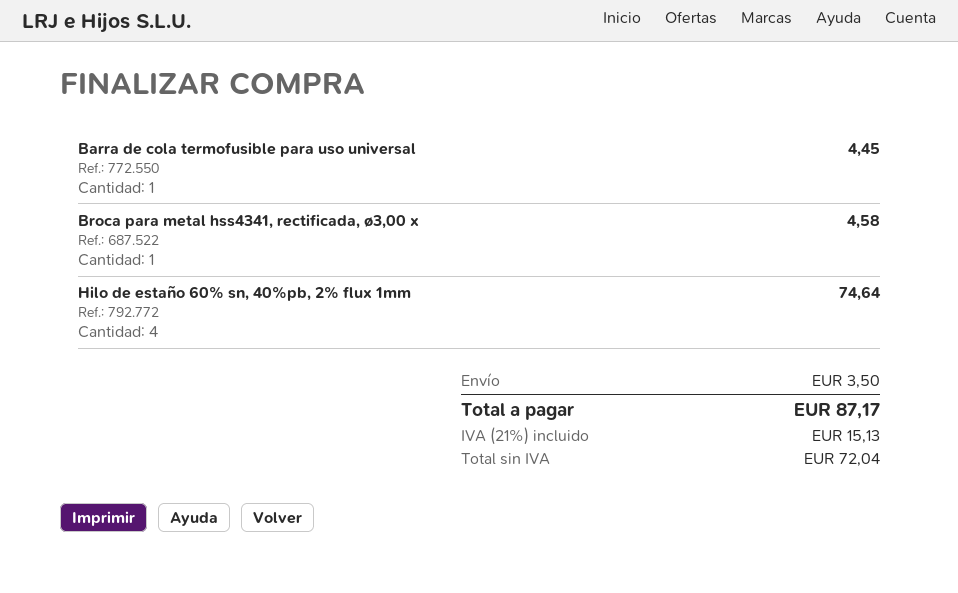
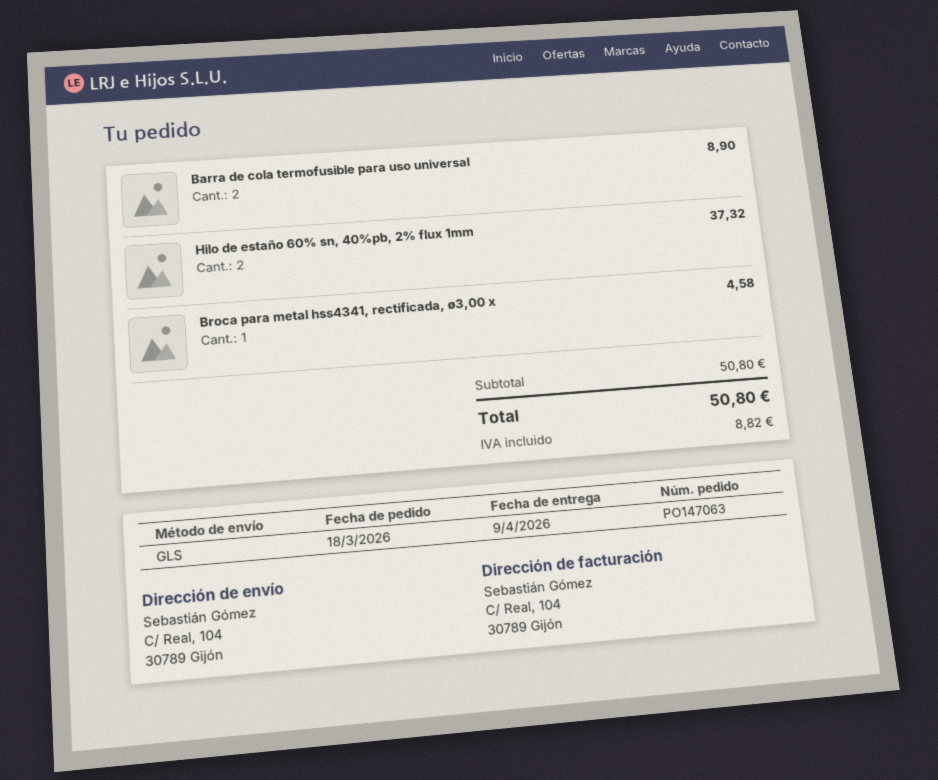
Barra de cola termofusible para uso universal: 1 for 4.45 -> 2 for 8.90
Hilo de estaño 60% sn, 40%pb, 2% flux 1mm: 4 for 74.64 -> 2 for 37.32
shipping: 3.50 -> none
tax: 15.13 -> 8.82
total: 87.17 -> 50.80

